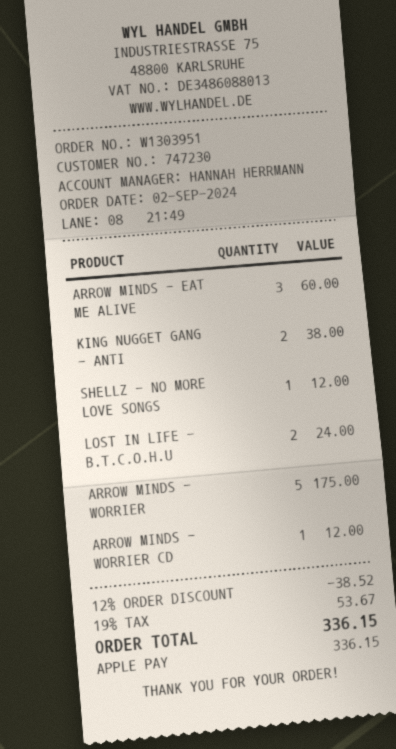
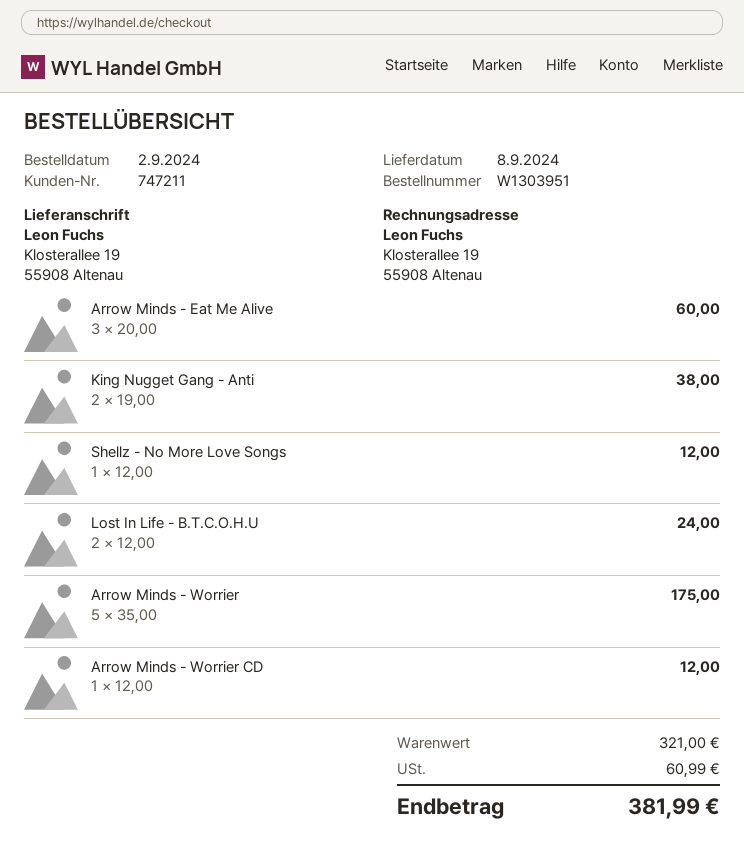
customer number: 747230 -> 747211
discount: 12% = 38.52 -> none
tax: 53.67 -> 60.99
total: 336.15 -> 381.99

